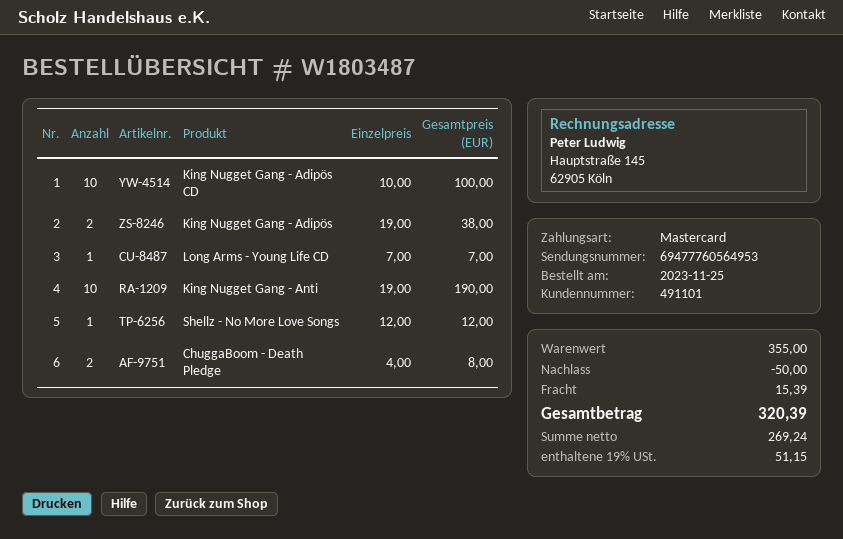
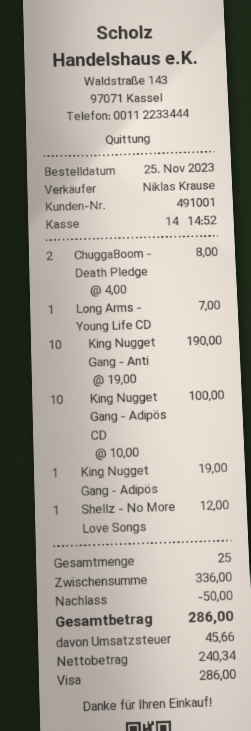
customer number: 491101 -> 491001
payment method: Mastercard -> Visa
King Nugget Gang - Adipös: 2 x 19.00 = 38.00 -> 1 x 19.00 = 19.00
subtotal: 355.00 -> 336.00
shipping: 15.39 -> none
net: 269.24 -> 240.34
tax: 51.15 -> 45.66
total: 320.39 -> 286.00

